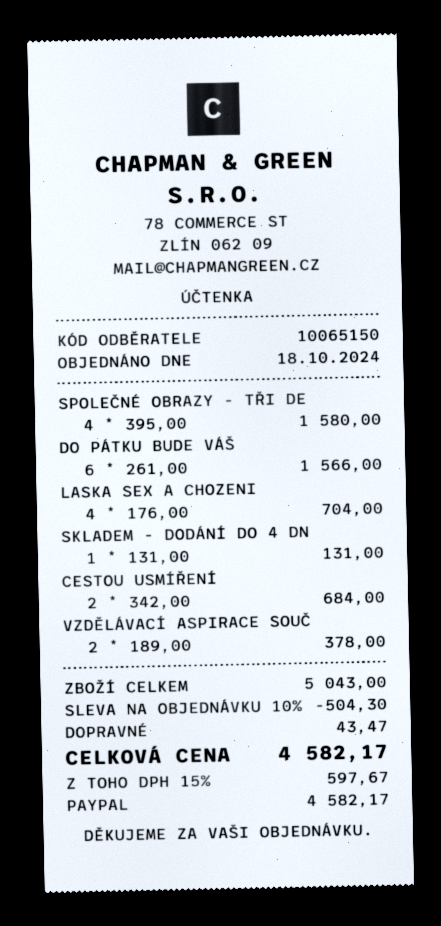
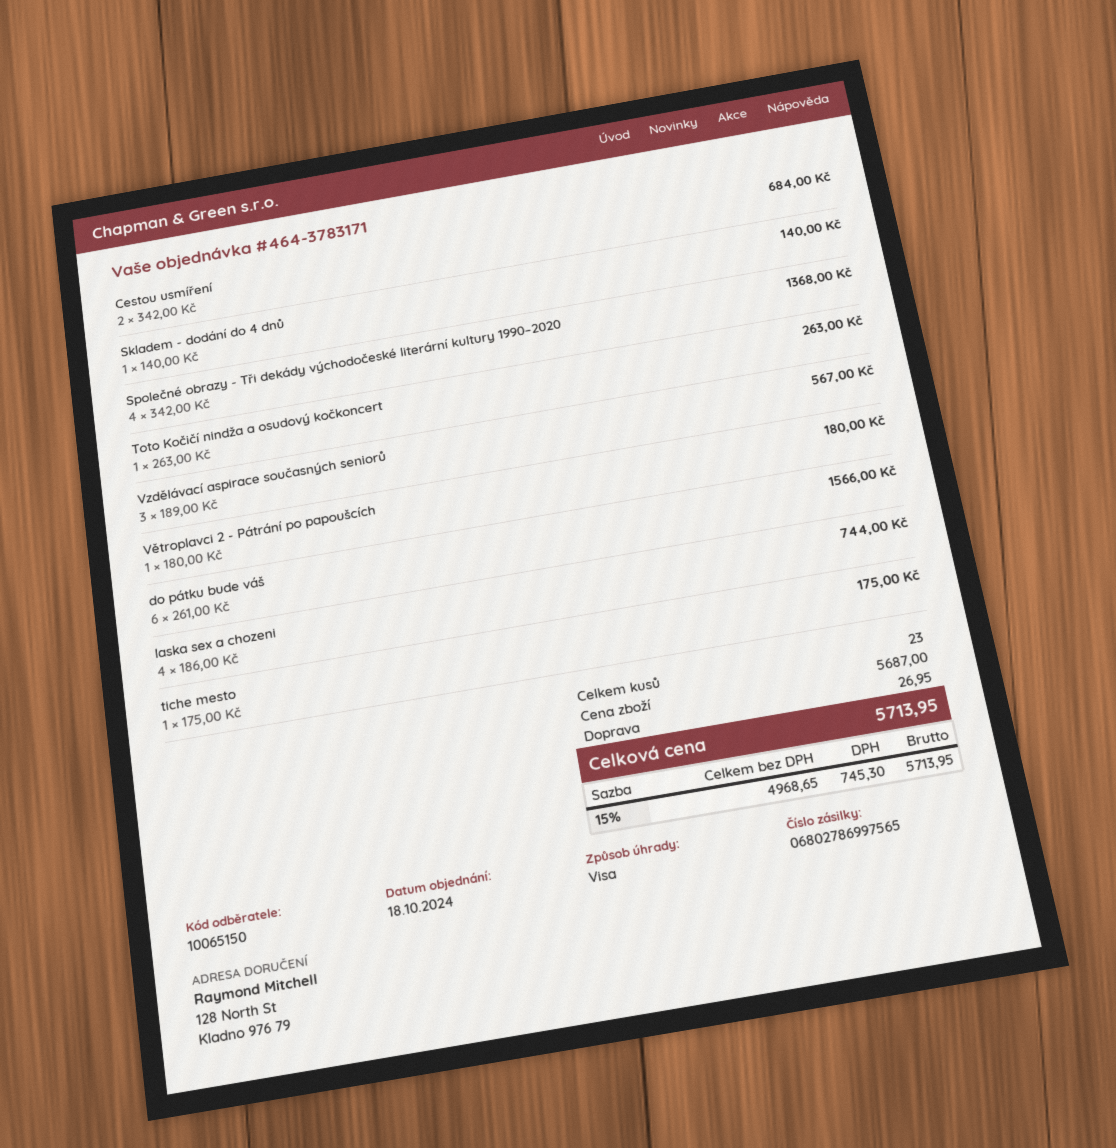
payment method: PayPal -> Visa
SPOLEČNÉ OBRAZY - TŘI DE: 4 x 395.00 = 1580.00 -> 4 x 342.00 = 1368.00
LASKA SEX A CHOZENI: 4 x 176.00 = 704.00 -> 4 x 186.00 = 744.00
SKLADEM - DODÁNÍ DO 4 DN: 1 x 131.00 = 131.00 -> 1 x 140.00 = 140.00
VZDĚLÁVACÍ ASPIRACE SOUČ: 2 x 189.00 = 378.00 -> 3 x 189.00 = 567.00
Toto Kočičí nindža a osudový kočkoncert: none -> 1 x 263.00 = 263.00
Větroplavci 2 - Pátrání po papoušcích: none -> 1 x 180.00 = 180.00
tiche mesto: none -> 1 x 175.00 = 175.00
subtotal: 5043.00 -> 5687.00
discount: 10% = 504.30 -> none
shipping: 43.47 -> 26.95
tax: 15% = 597.67 -> 15% = 745.30
total: 4582.17 -> 5713.95

